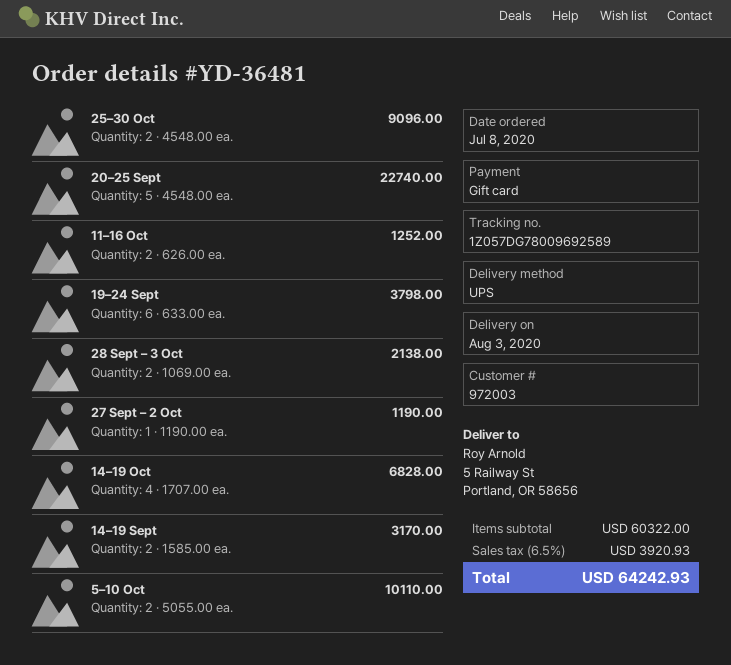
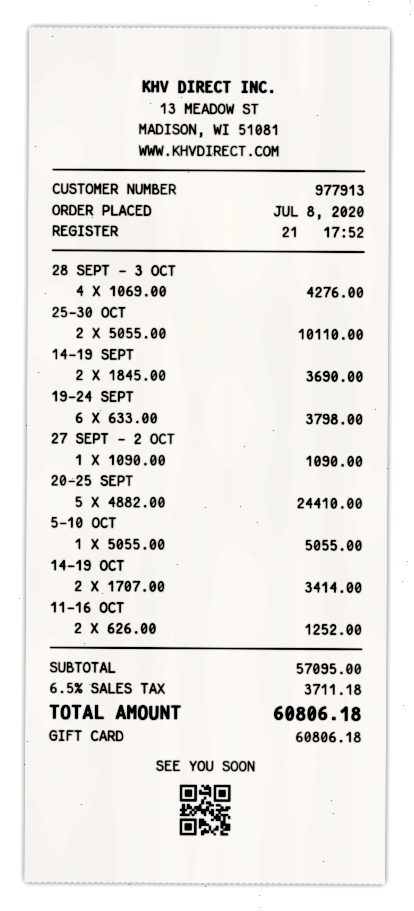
customer number: 972003 -> 977913
25–30 Oct: 2 x 4548.00 = 9096.00 -> 2 x 5055.00 = 10110.00
20–25 Sept: 5 x 4548.00 = 22740.00 -> 5 x 4882.00 = 24410.00
28 Sept – 3 Oct: 2 x 1069.00 = 2138.00 -> 4 x 1069.00 = 4276.00
27 Sept – 2 Oct: 1 x 1190.00 = 1190.00 -> 1 x 1090.00 = 1090.00
14–19 Oct: 4 x 1707.00 = 6828.00 -> 2 x 1707.00 = 3414.00
14–19 Sept: 2 x 1585.00 = 3170.00 -> 2 x 1845.00 = 3690.00
5–10 Oct: 2 x 5055.00 = 10110.00 -> 1 x 5055.00 = 5055.00
subtotal: 60322.00 -> 57095.00
tax: 6.5% = 3920.93 -> 6.5% = 3711.18
total: 64242.93 -> 60806.18

